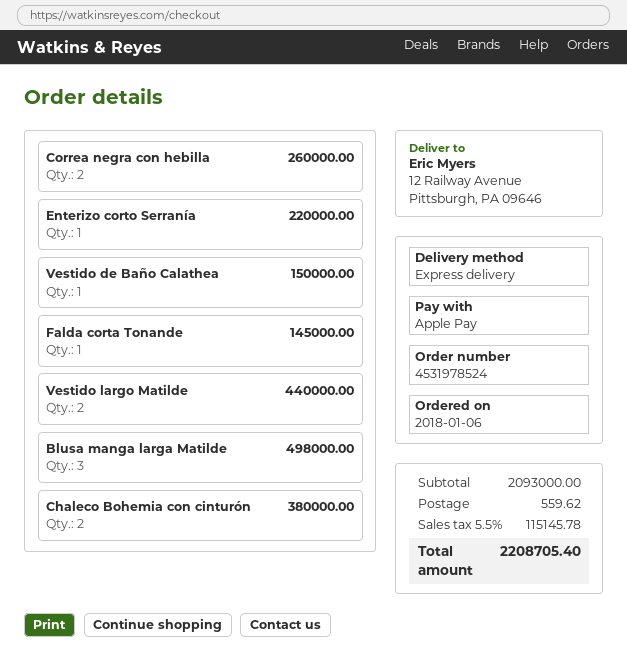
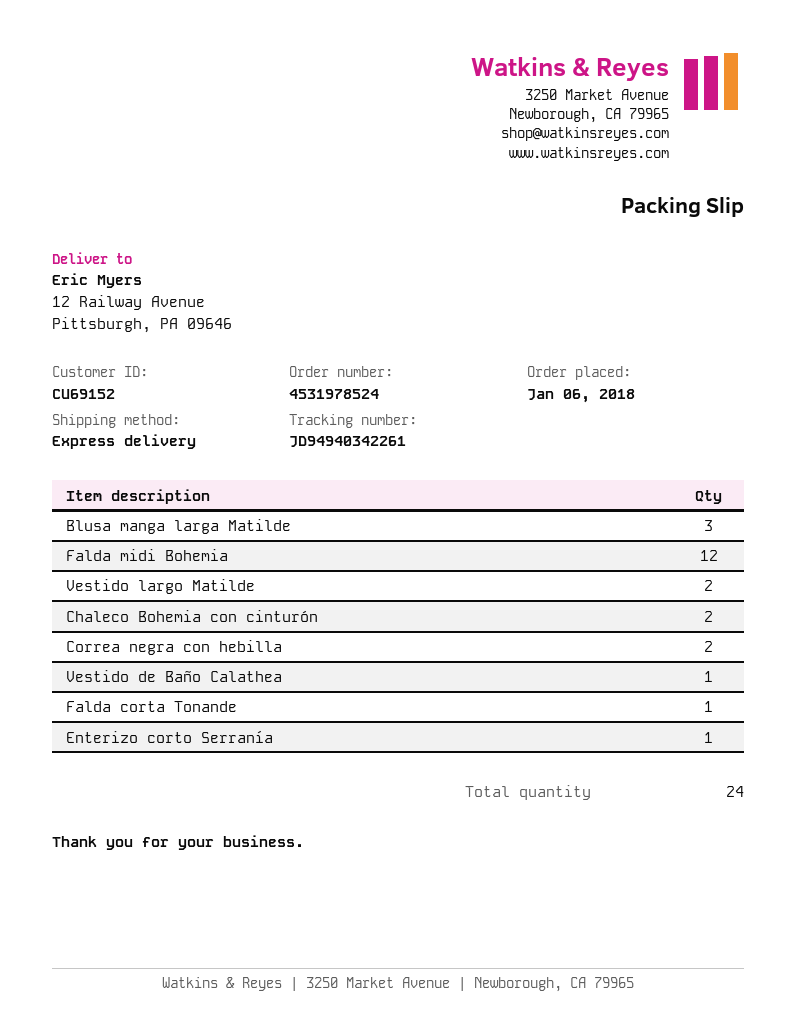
Falda midi Bohemia: none -> 12

